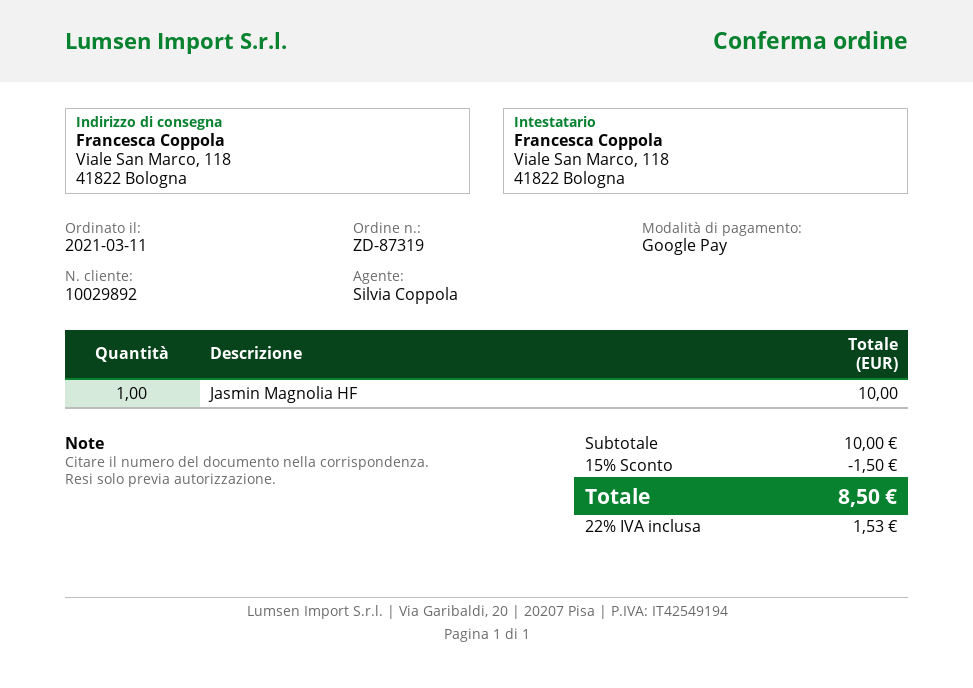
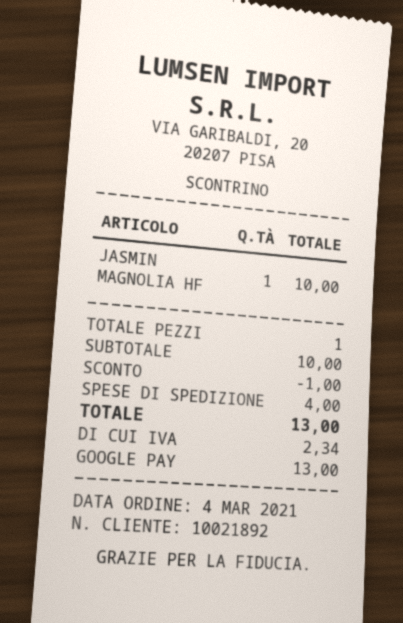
order date: 2021-03-11 -> 2021-03-04
customer number: 10029892 -> 10021892
discount: 1.50 -> 1.00
shipping: none -> 4.00
tax: 1.53 -> 2.34
total: 8.50 -> 13.00

